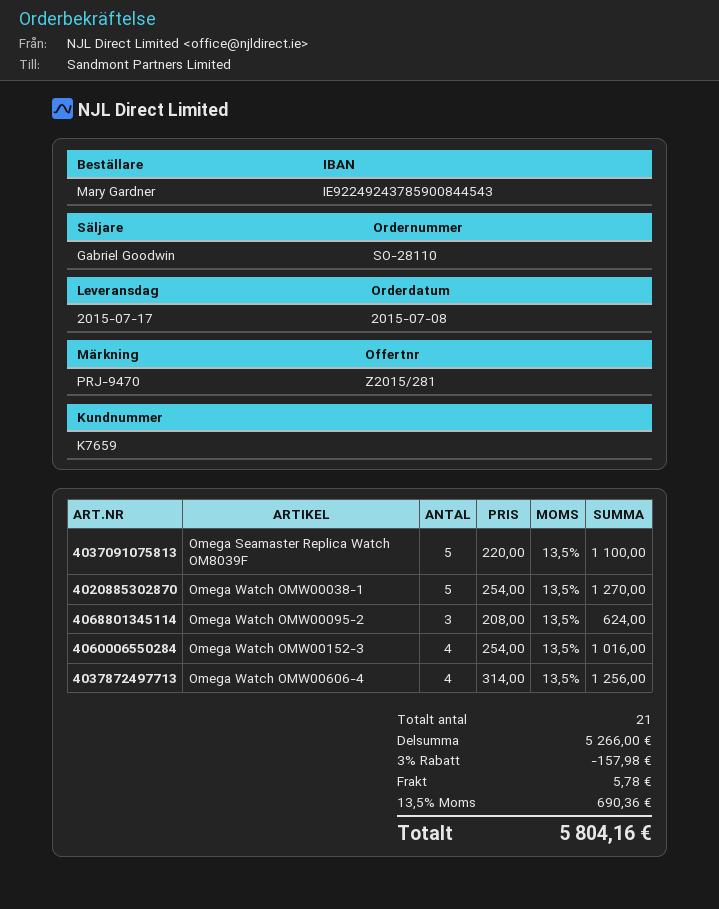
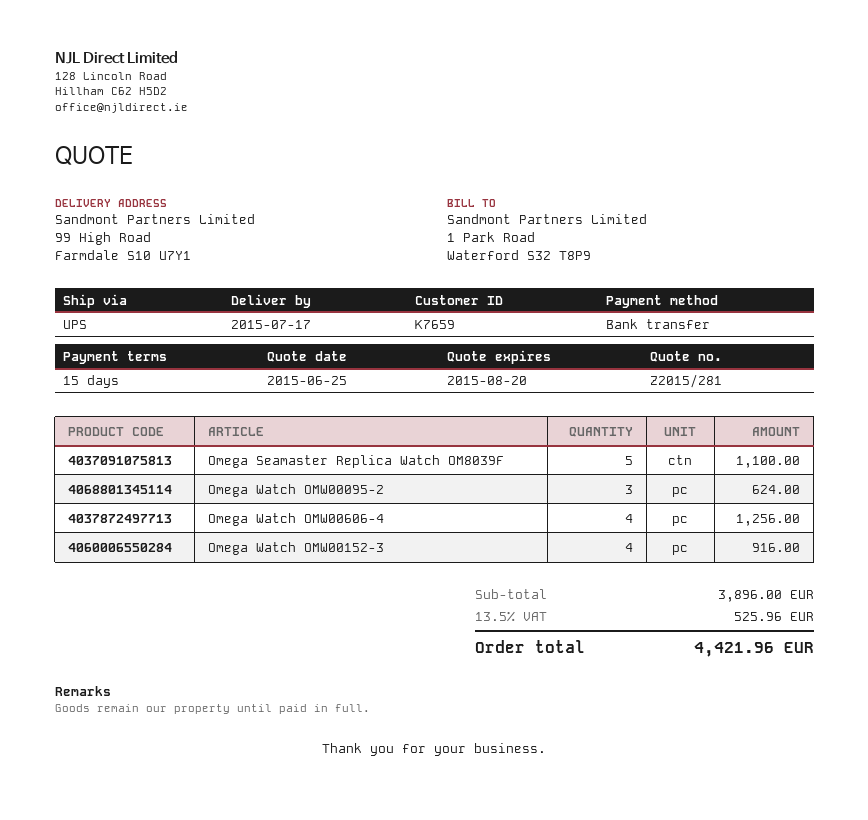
Omega Watch OMW00038-1: 5 for 1270.00 -> none
Omega Watch OMW00152-3: 4 for 1016.00 -> 4 for 916.00
subtotal: 5266.00 -> 3896.00
discount: 3% = 157.98 -> none
shipping: 5.78 -> none
tax: 13.5% = 690.36 -> 13.5% = 525.96
total: 5804.16 -> 4421.96

